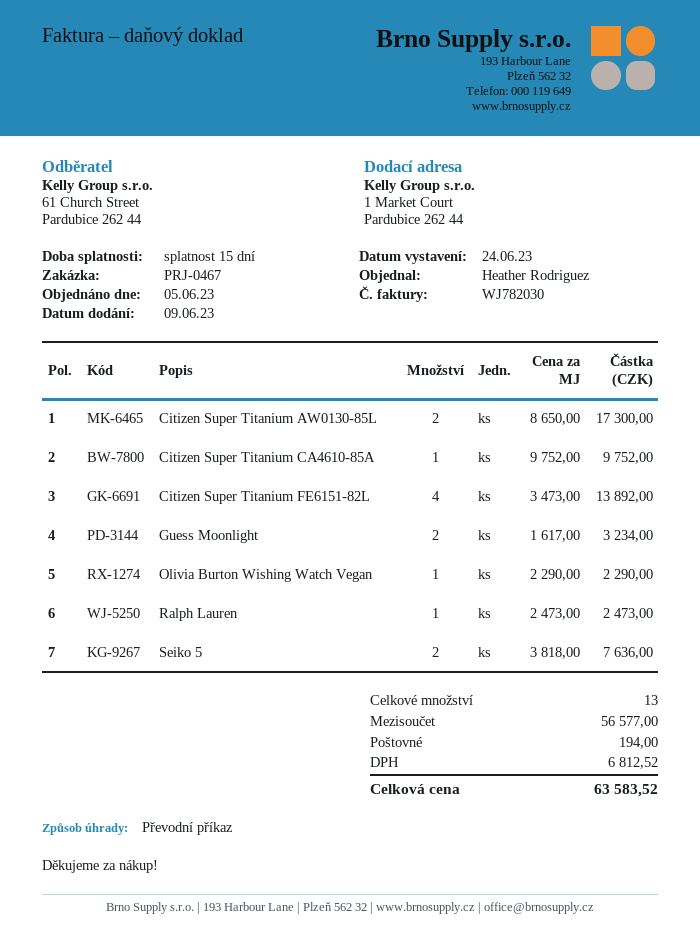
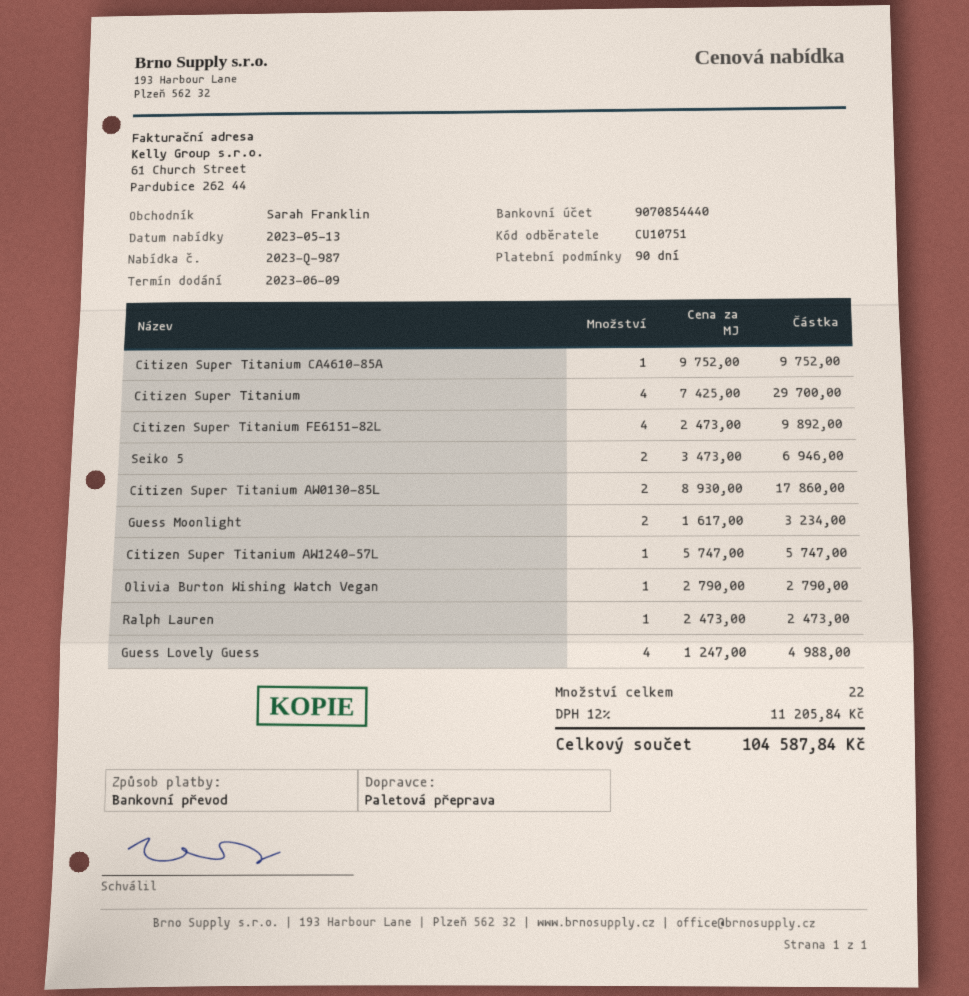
payment terms: 15 days -> 90 days
Citizen Super Titanium AW0130-85L: 2 x 8650.00 = 17300.00 -> 2 x 8930.00 = 17860.00
Citizen Super Titanium FE6151-82L: 4 x 3473.00 = 13892.00 -> 4 x 2473.00 = 9892.00
Olivia Burton Wishing Watch Vegan: 1 x 2290.00 = 2290.00 -> 1 x 2790.00 = 2790.00
Seiko 5: 2 x 3818.00 = 7636.00 -> 2 x 3473.00 = 6946.00
Citizen Super Titanium: none -> 4 x 7425.00 = 29700.00
Citizen Super Titanium AW1240-57L: none -> 1 x 5747.00 = 5747.00
Guess Lovely Guess: none -> 4 x 1247.00 = 4988.00
total quantity: 13 -> 22
shipping: 194.00 -> none
tax: 6812.52 -> 11205.84
total: 63583.52 -> 104587.84

